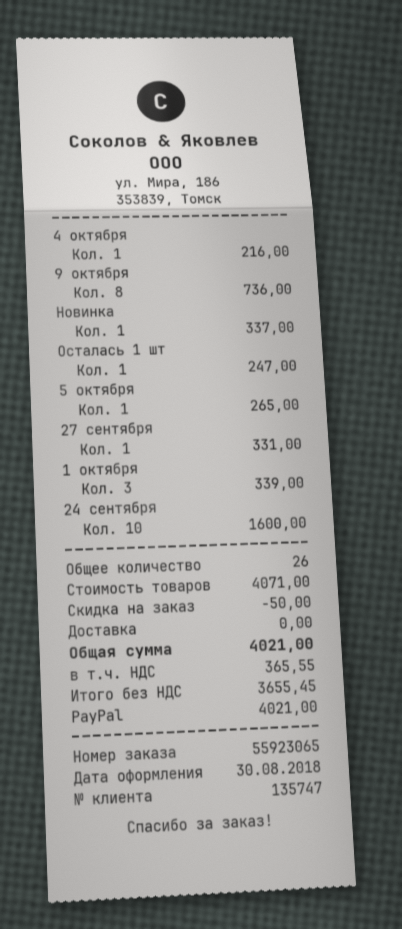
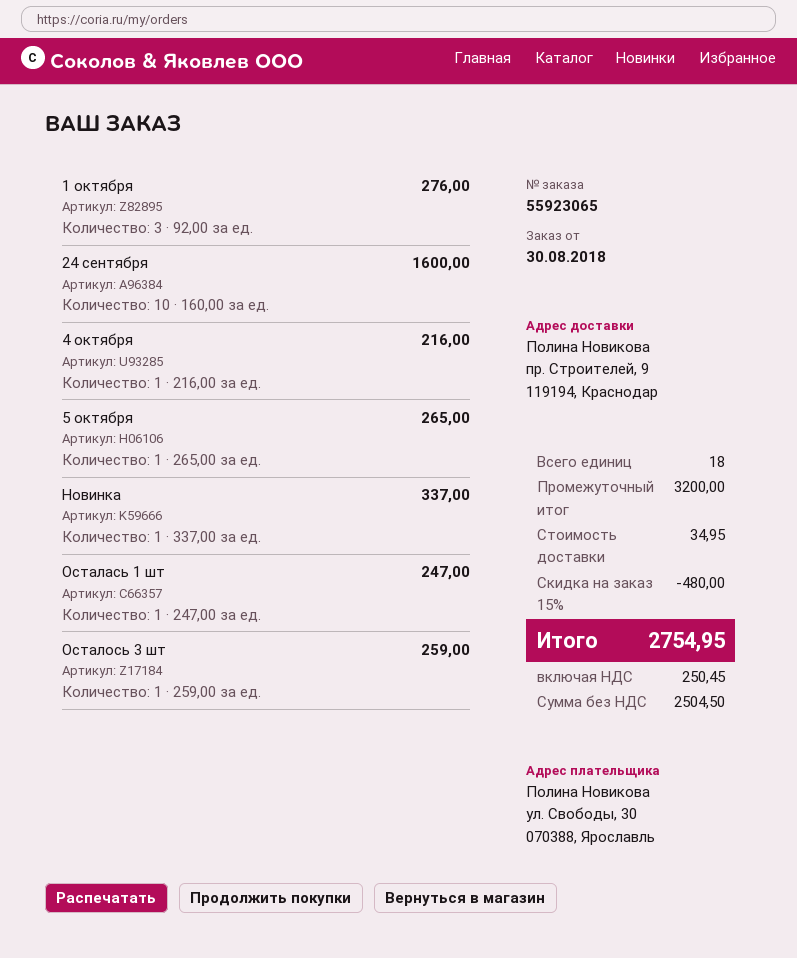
9 октября: 8 for 736.00 -> none
27 сентября: 1 for 331.00 -> none
1 октября: 3 for 339.00 -> 3 for 276.00
Осталось 3 шт: none -> 1 for 259.00
total quantity: 26 -> 18
subtotal: 4071.00 -> 3200.00
discount: 50.00 -> 480.00
shipping: 0.00 -> 34.95
net: 3655.45 -> 2504.50
tax: 365.55 -> 250.45
total: 4021.00 -> 2754.95

